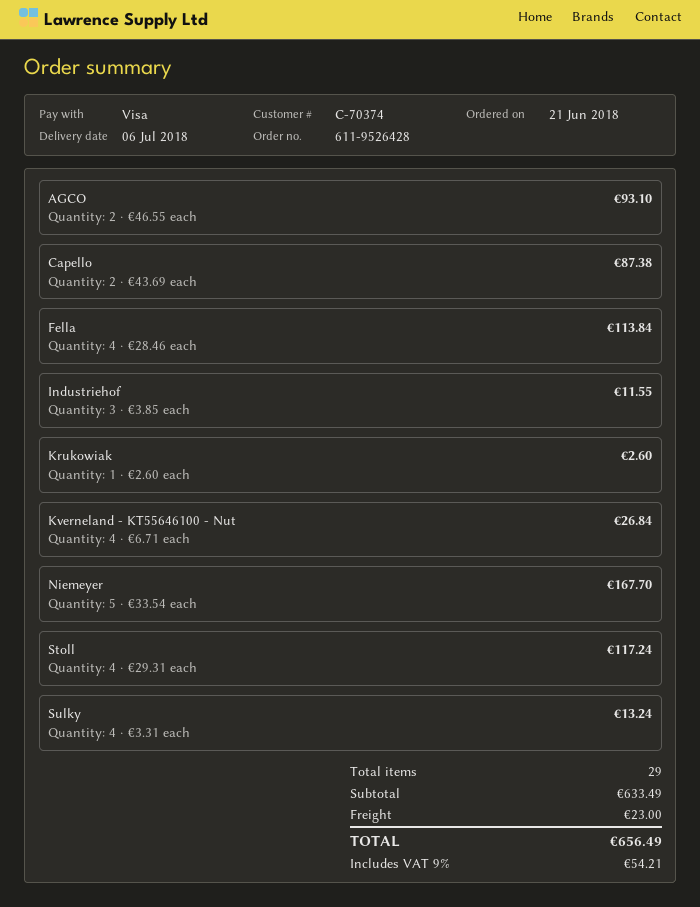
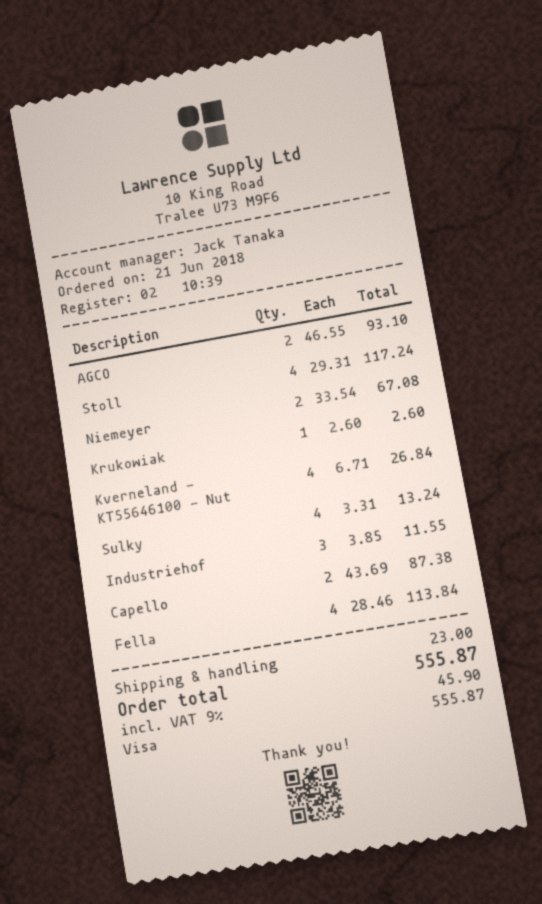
Niemeyer: 5 x 33.54 = 167.70 -> 2 x 33.54 = 67.08
tax: 9% = 54.21 -> 9% = 45.90
total: 656.49 -> 555.87

